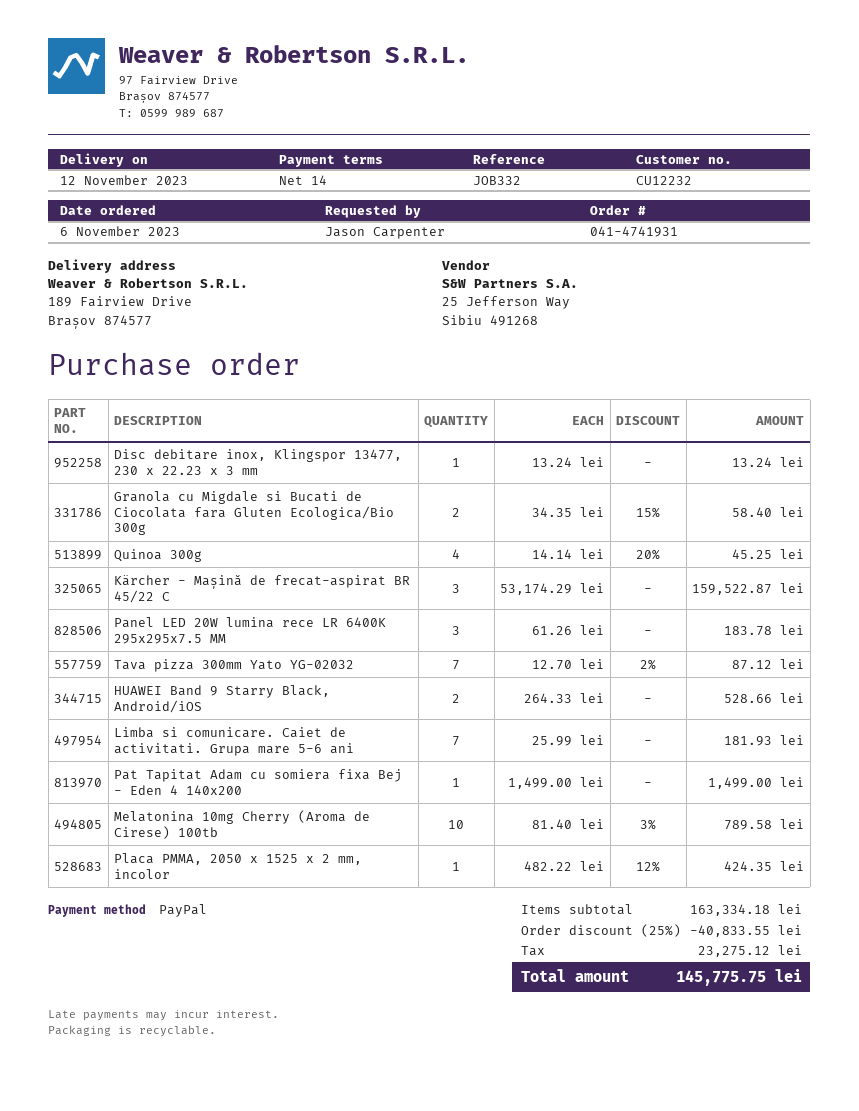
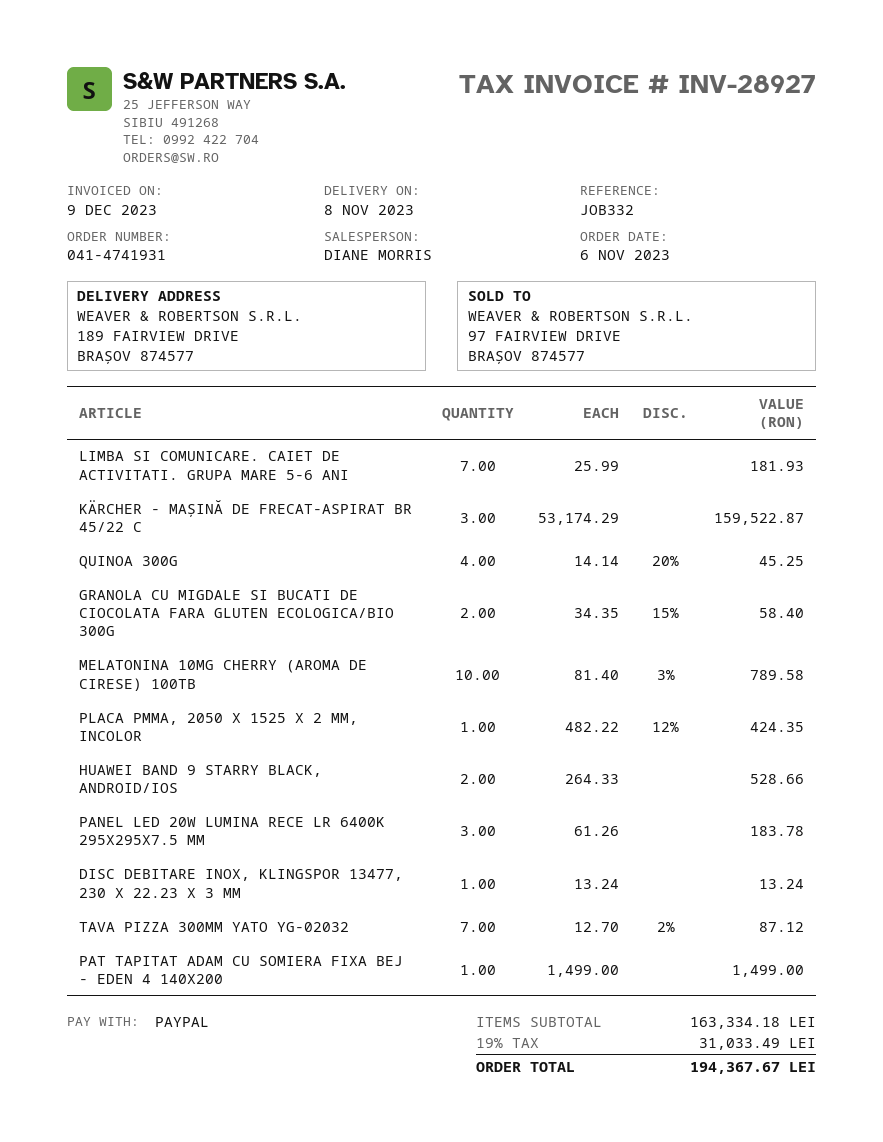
delivery date: 2023-11-12 -> 2023-11-08
discount: 25% = 40833.55 -> none
tax: 23275.12 -> 31033.49
total: 145775.75 -> 194367.67

